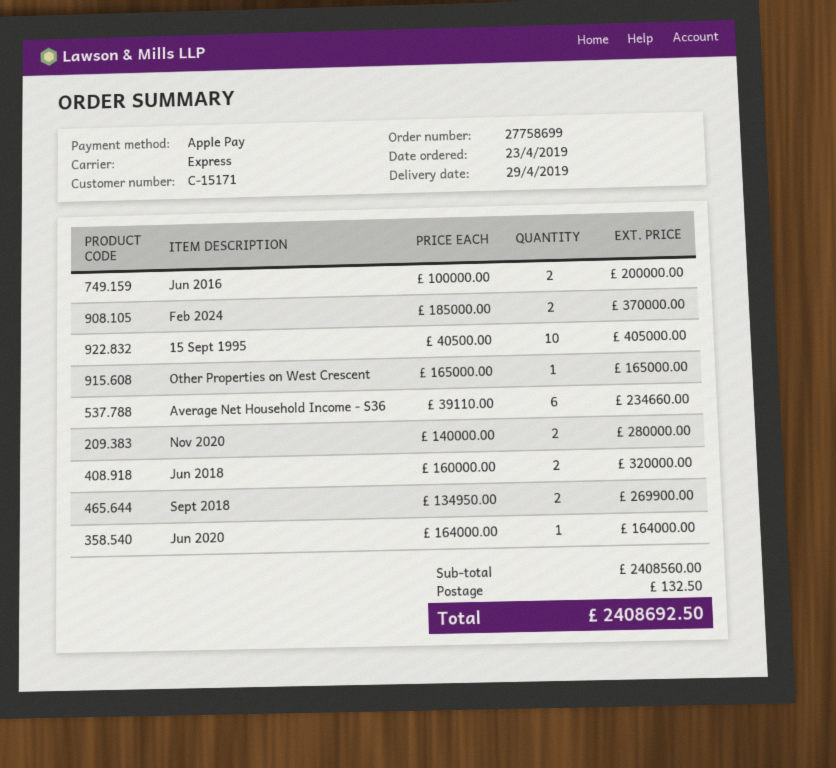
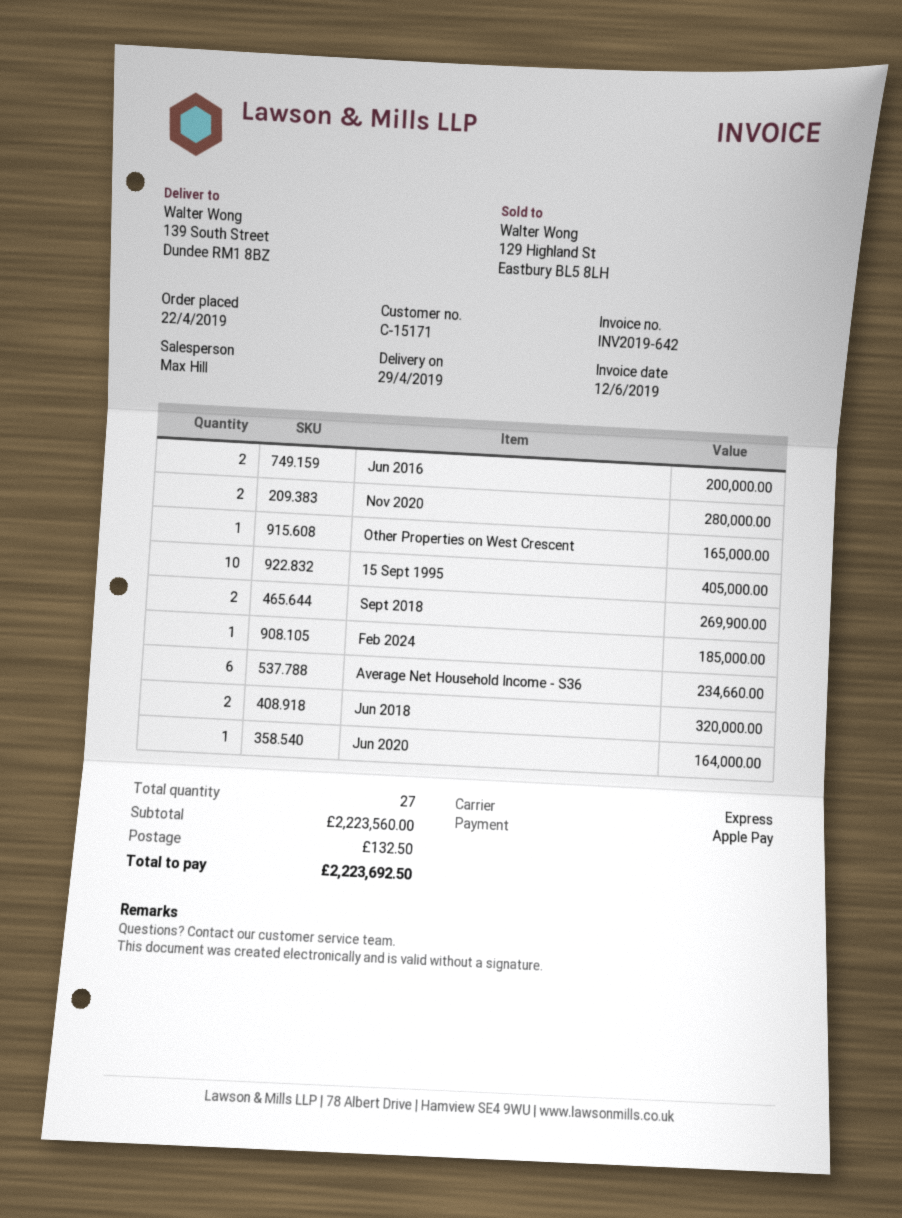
order date: 2019-04-23 -> 2019-04-22
Feb 2024: 2 for 370000.00 -> 1 for 185000.00
subtotal: 2408560.00 -> 2223560.00
total: 2408692.50 -> 2223692.50

